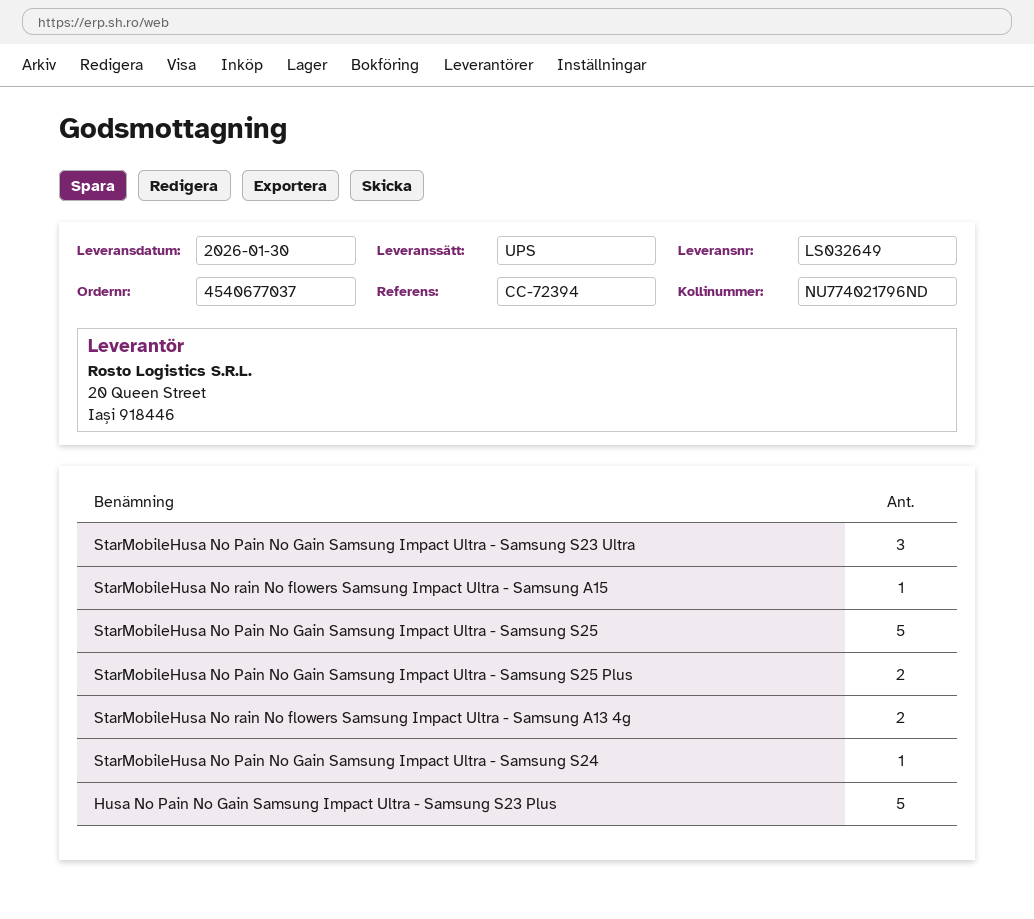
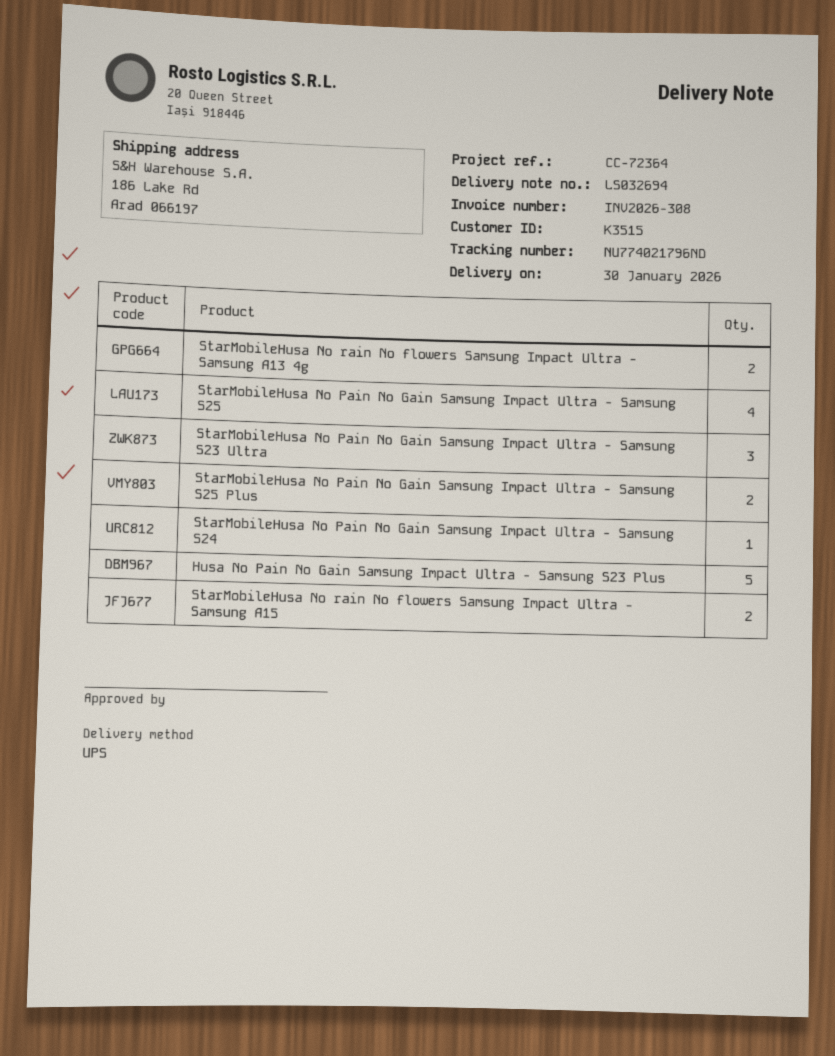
delivery note number: LS032649 -> LS032694
reference: CC-72394 -> CC-72364
StarMobileHusa No rain No flowers Samsung Impact Ultra - Samsung A15: 1 -> 2
StarMobileHusa No Pain No Gain Samsung Impact Ultra - Samsung S25: 5 -> 4

